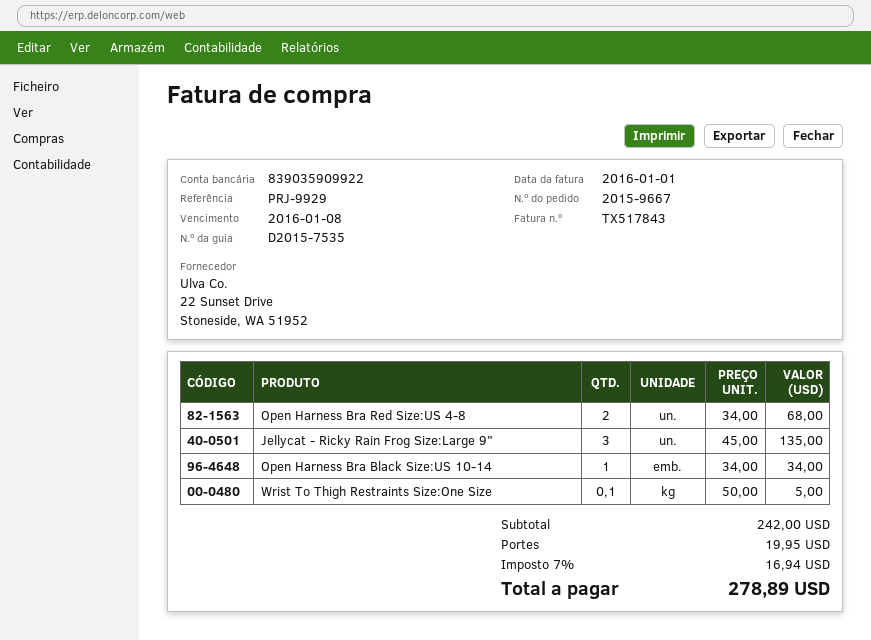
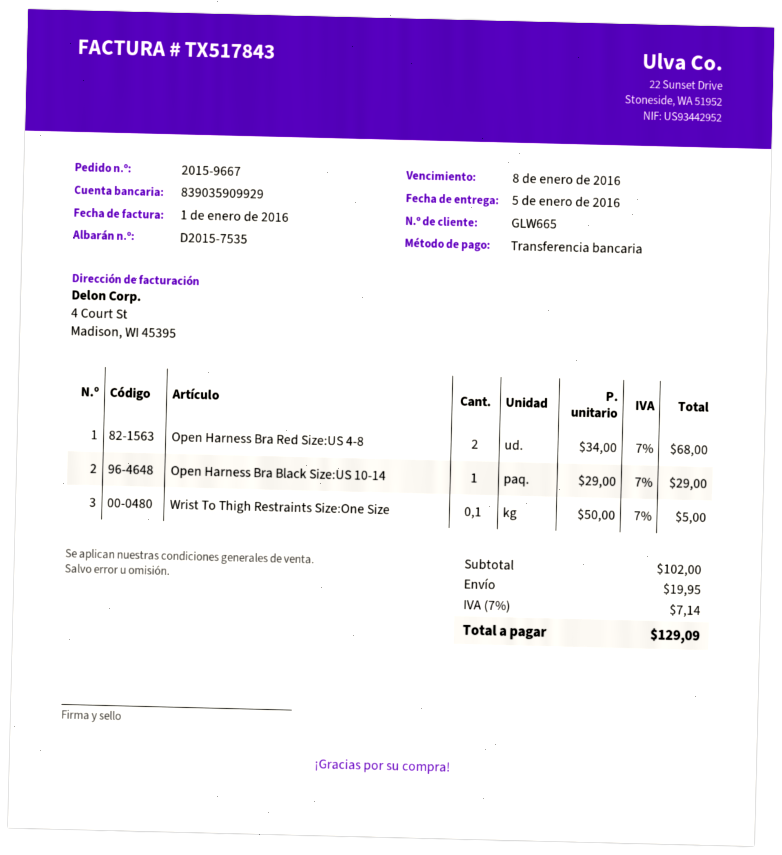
bank account: 839035909922 -> 839035909929
Jellycat - Ricky Rain Frog Size:Large 9": 3 x 45.00 = 135.00 -> none
Open Harness Bra Black Size:US 10-14: 1 x 34.00 = 34.00 -> 1 x 29.00 = 29.00
subtotal: 242.00 -> 102.00
tax: 7% = 16.94 -> 7% = 7.14
total: 278.89 -> 129.09

